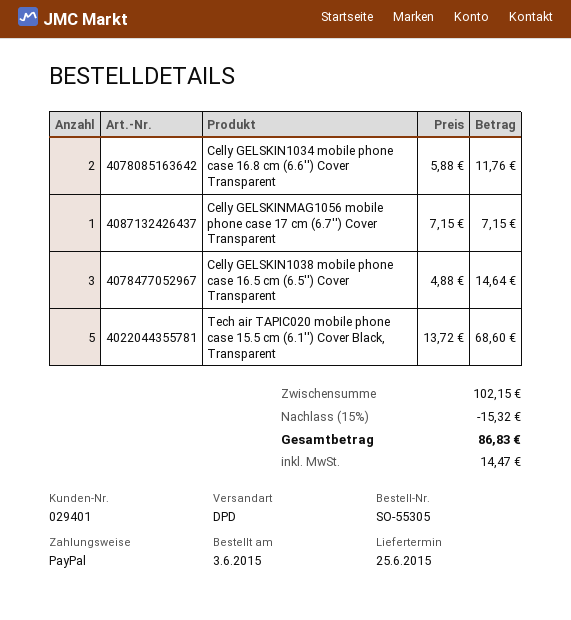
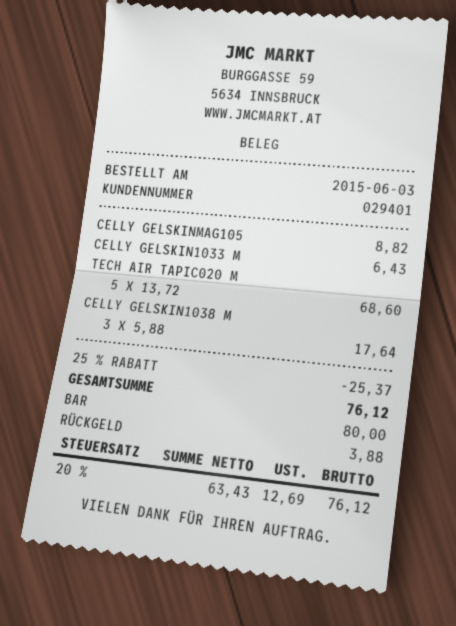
payment method: PayPal -> cash
Celly GELSKIN1034 mobile phone case 16.8 cm (6.6'') Cover Transparent: 2 x 5.88 = 11.76 -> none
Celly GELSKINMAG1056 mobile phone case 17 cm (6.7'') Cover Transparent: 1 x 7.15 = 7.15 -> 1 x 8.82 = 8.82
Celly GELSKIN1038 mobile phone case 16.5 cm (6.5'') Cover Transparent: 3 x 4.88 = 14.64 -> 3 x 5.88 = 17.64
CELLY GELSKIN1033 M: none -> 1 x 6.43 = 6.43
discount: 15% = 15.32 -> 25% = 25.37
tax: 14.47 -> 12.69
total: 86.83 -> 76.12

